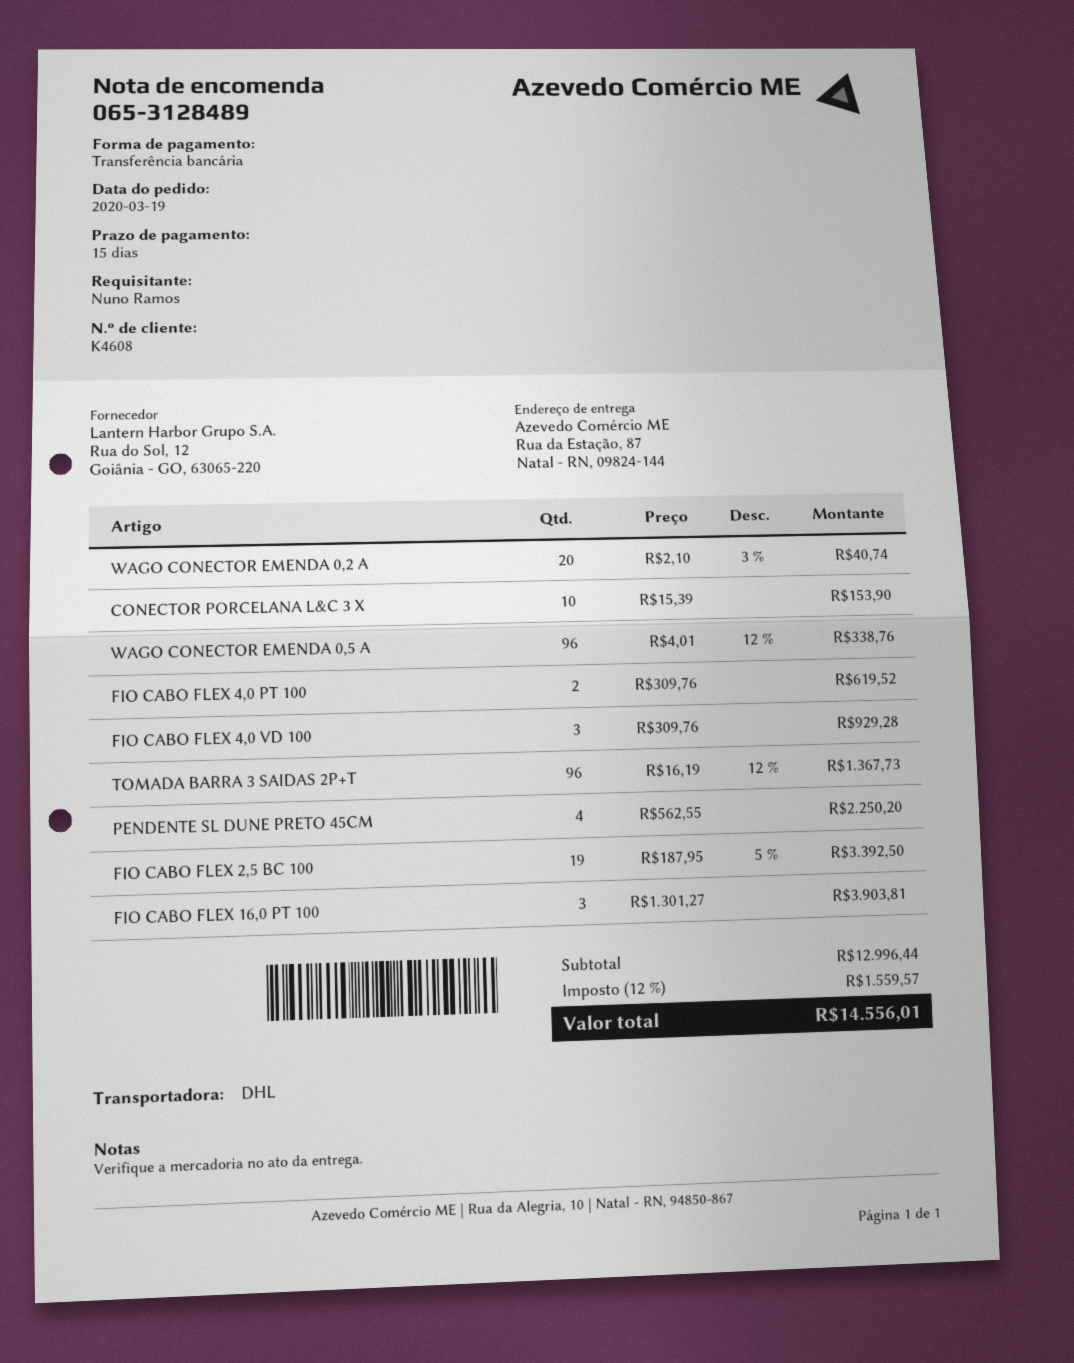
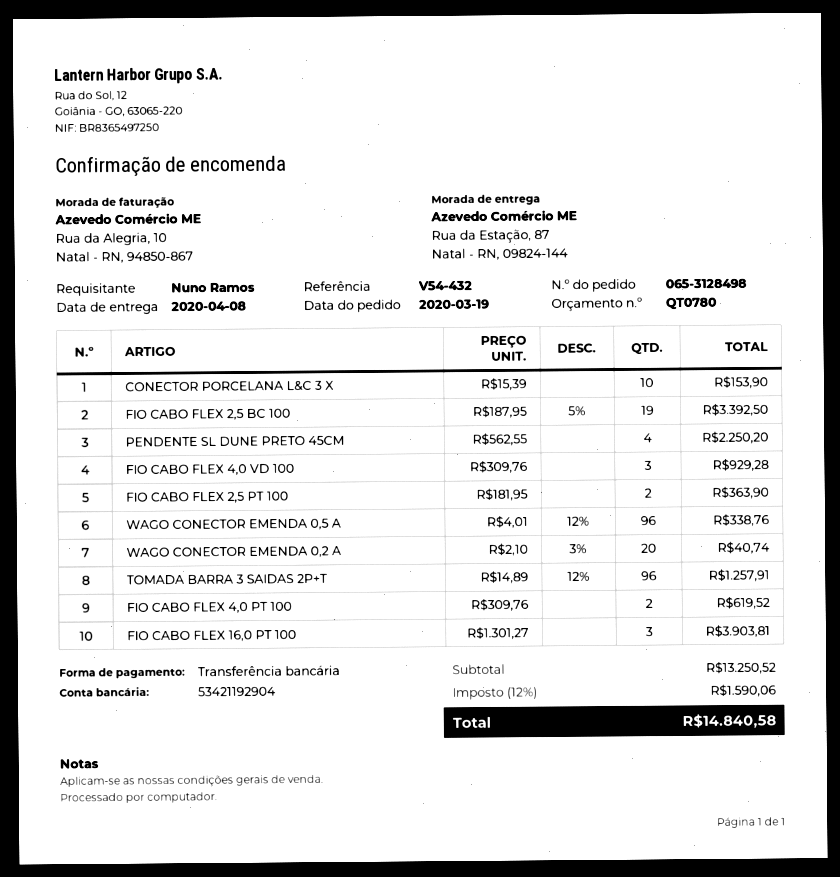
order number: 065-3128489 -> 065-3128498
TOMADA BARRA 3 SAIDAS 2P+T: 96 x 16.19 - 12% = 1367.73 -> 96 x 14.89 - 12% = 1257.91
FIO CABO FLEX 2,5 PT 100: none -> 2 x 181.95 = 363.90
subtotal: 12996.44 -> 13250.52
tax: 12% = 1559.57 -> 12% = 1590.06
total: 14556.01 -> 14840.58

